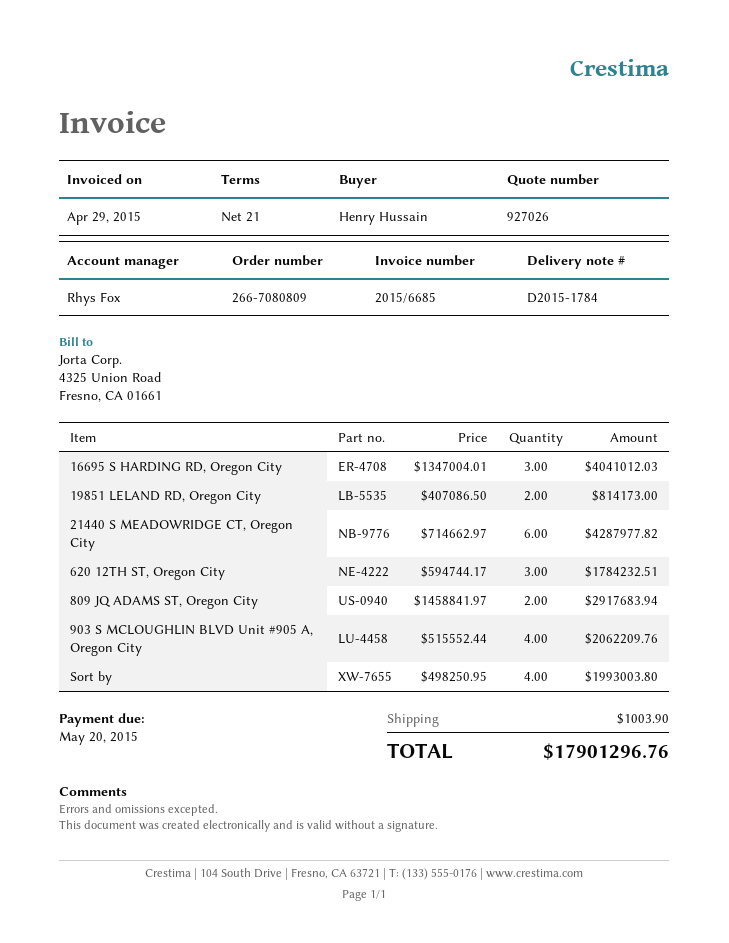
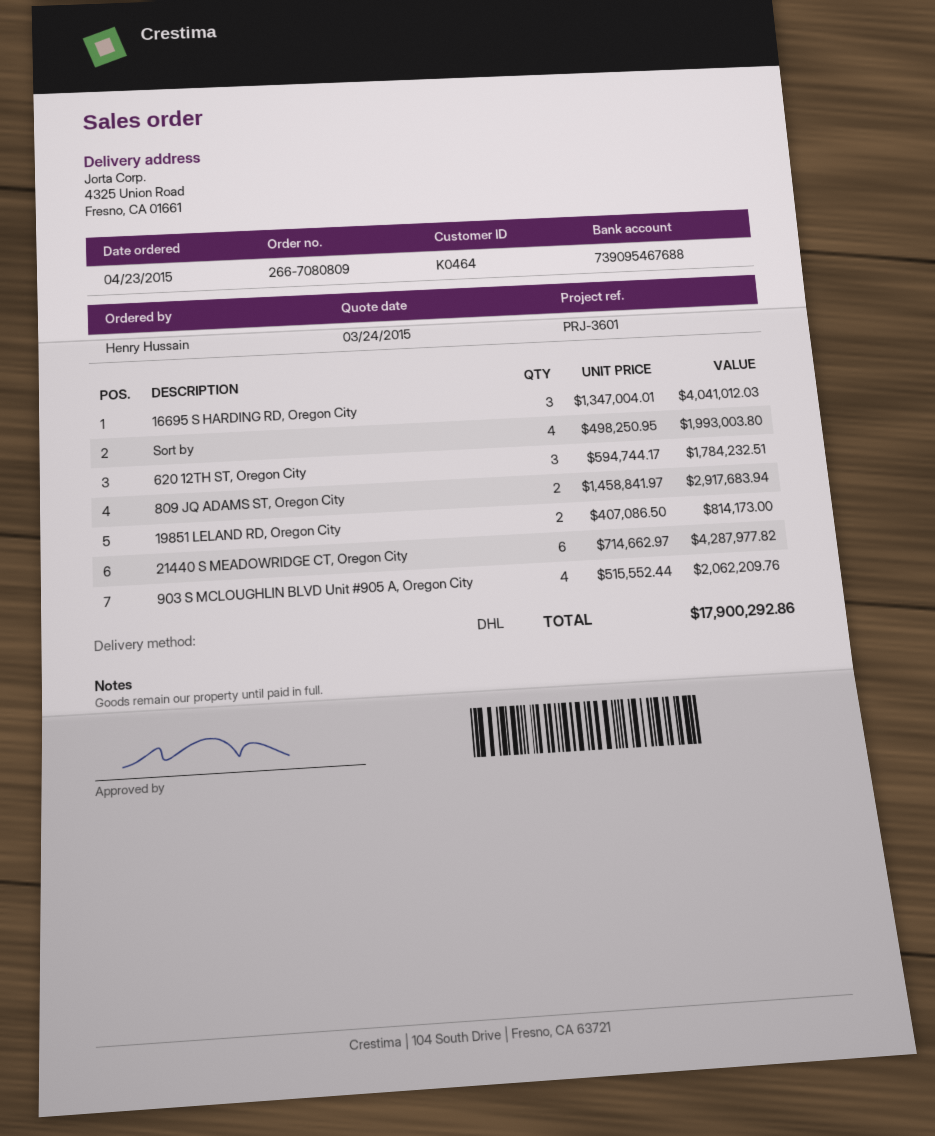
shipping: 1003.90 -> none
total: 17901296.76 -> 17900292.86

